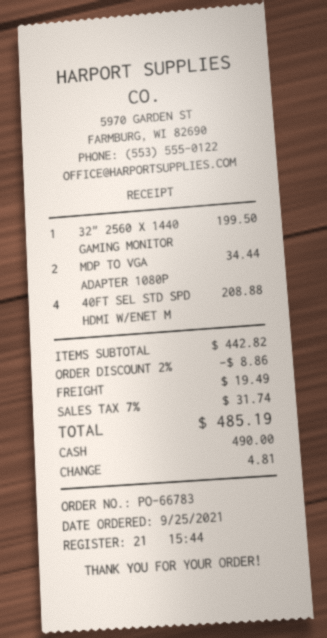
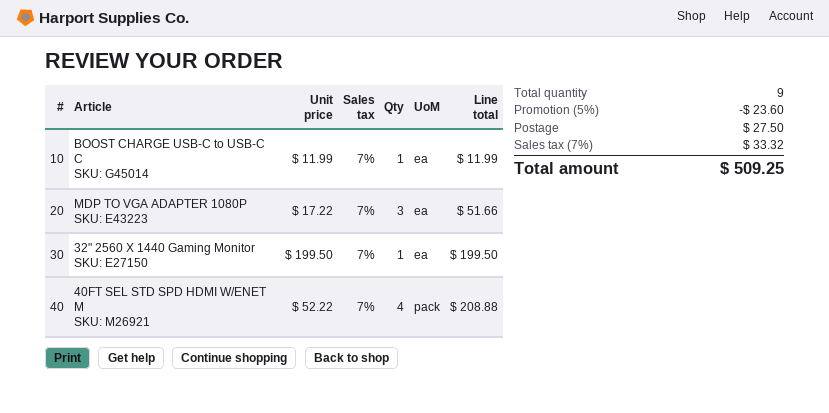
MDP TO VGA ADAPTER 1080P: 2 for 34.44 -> 3 for 51.66
BOOST CHARGE USB-C to USB-C C: none -> 1 for 11.99
discount: 2% = 8.86 -> 5% = 23.60
shipping: 19.49 -> 27.50
tax: 7% = 31.74 -> 7% = 33.32
total: 485.19 -> 509.25

